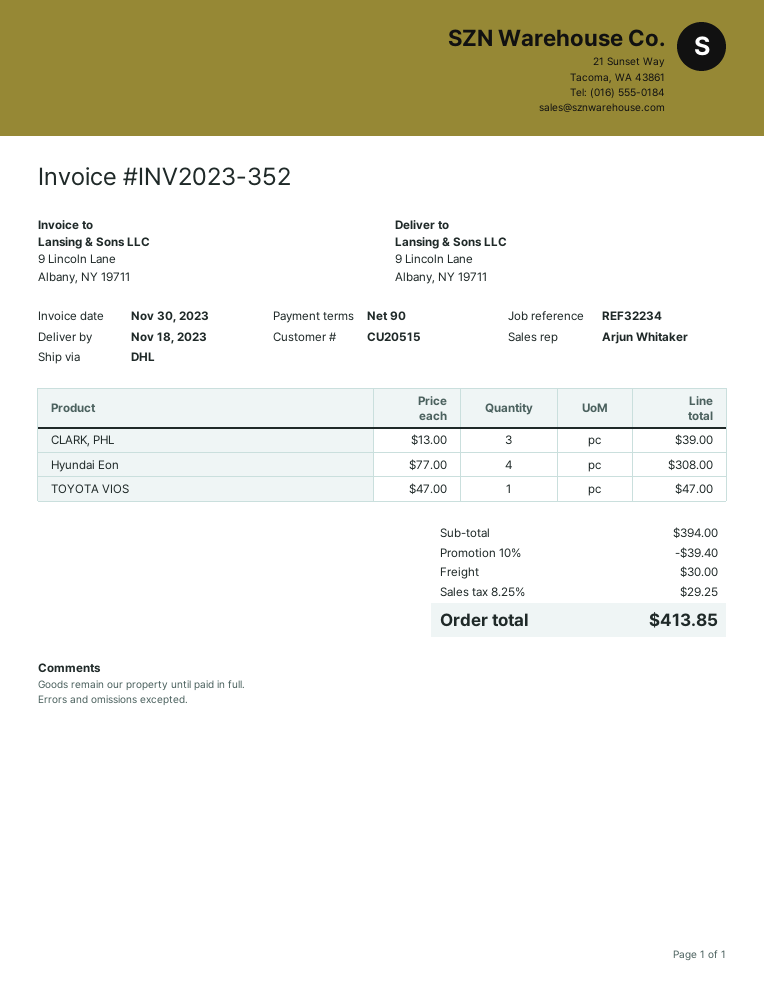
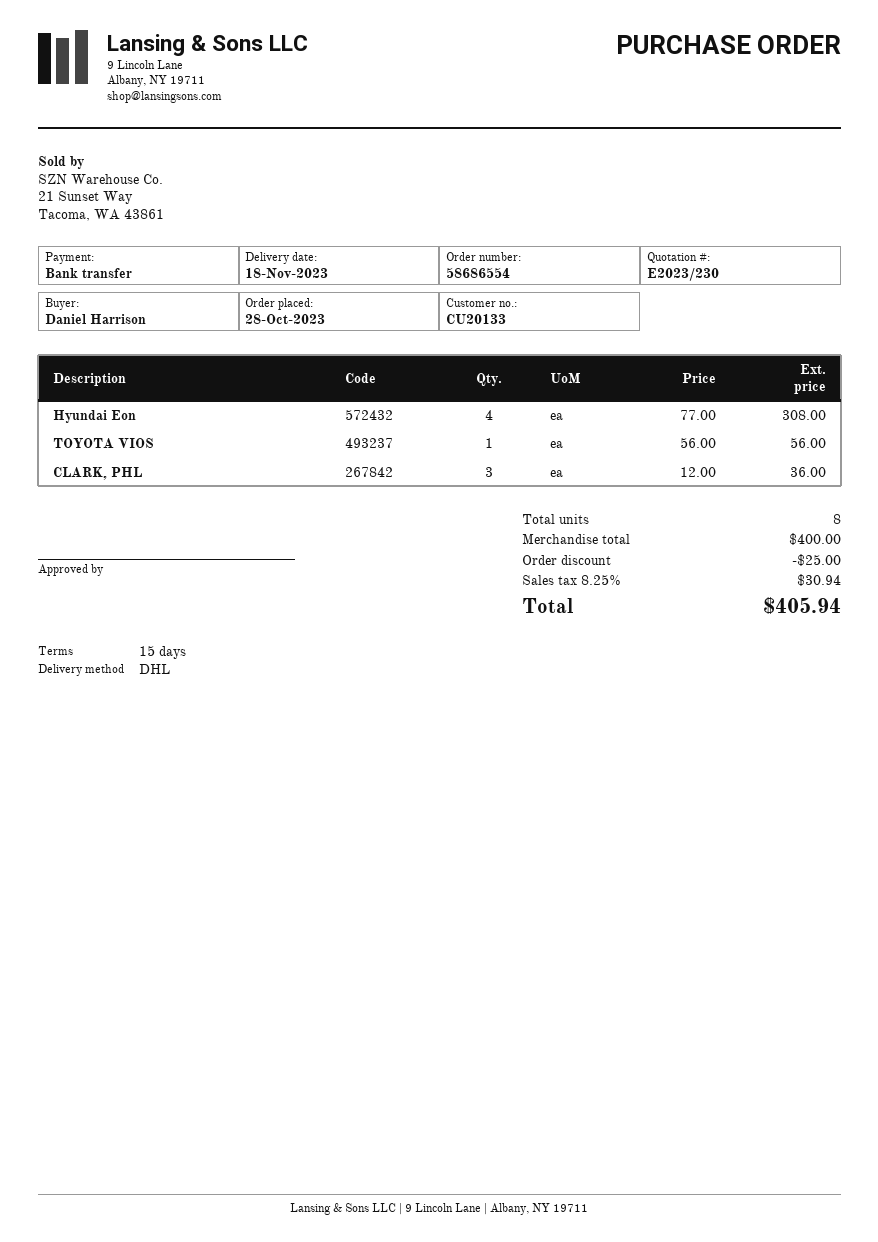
payment terms: 90 days -> 15 days
customer number: CU20515 -> CU20133
CLARK, PHL: 3 x 13.00 = 39.00 -> 3 x 12.00 = 36.00
TOYOTA VIOS: 1 x 47.00 = 47.00 -> 1 x 56.00 = 56.00
subtotal: 394.00 -> 400.00
discount: 39.40 -> 25.00
shipping: 30.00 -> none
tax: 8.25% = 29.25 -> 8.25% = 30.94
total: 413.85 -> 405.94

